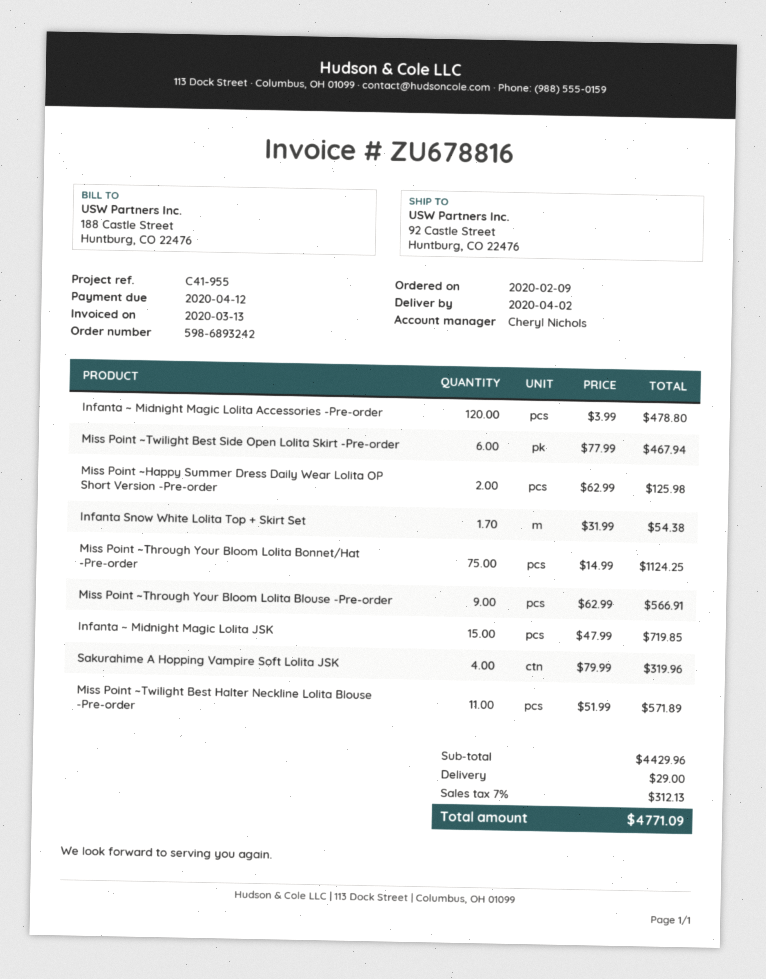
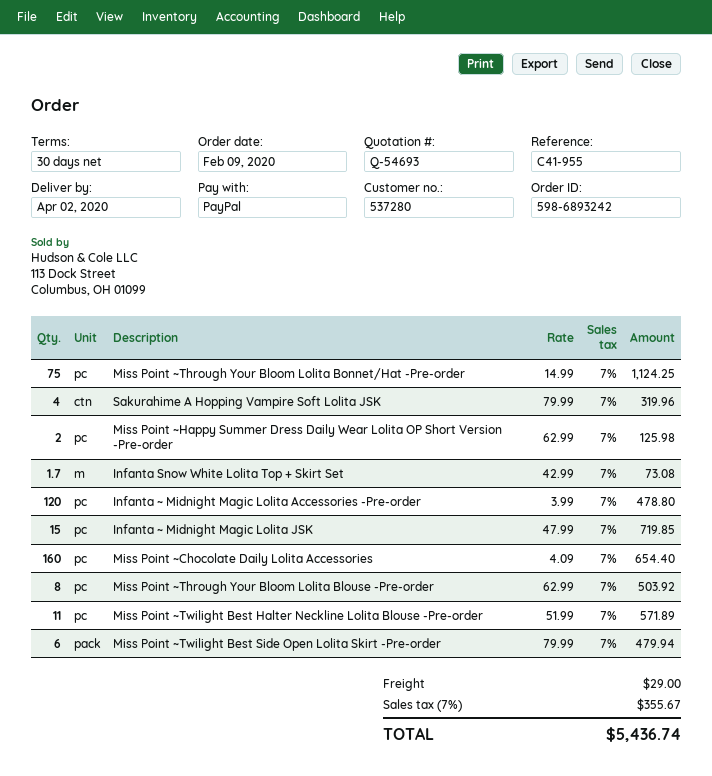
Miss Point ~Twilight Best Side Open Lolita Skirt -Pre-order: 6 x 77.99 = 467.94 -> 6 x 79.99 = 479.94
Infanta Snow White Lolita Top + Skirt Set: 1.7 x 31.99 = 54.38 -> 1.7 x 42.99 = 73.08
Miss Point ~Through Your Bloom Lolita Blouse -Pre-order: 9 x 62.99 = 566.91 -> 8 x 62.99 = 503.92
Miss Point ~Chocolate Daily Lolita Accessories: none -> 160 x 4.09 = 654.40
tax: 7% = 312.13 -> 7% = 355.67
total: 4771.09 -> 5436.74

